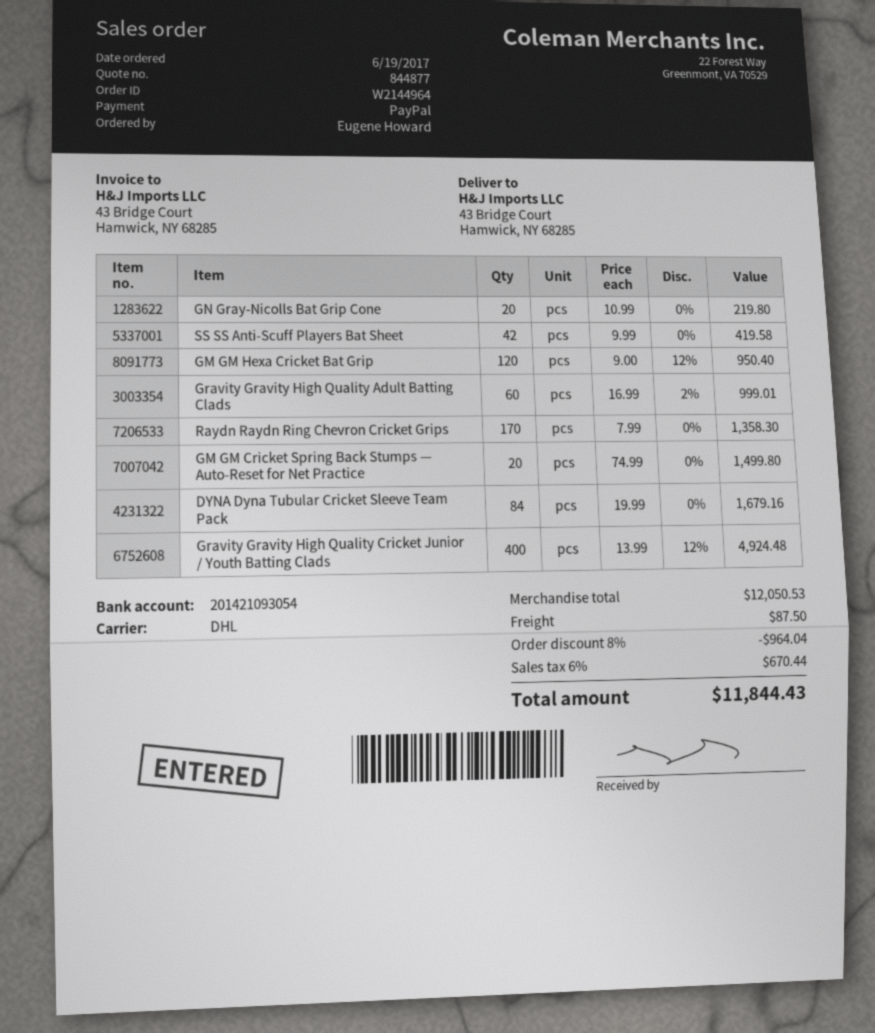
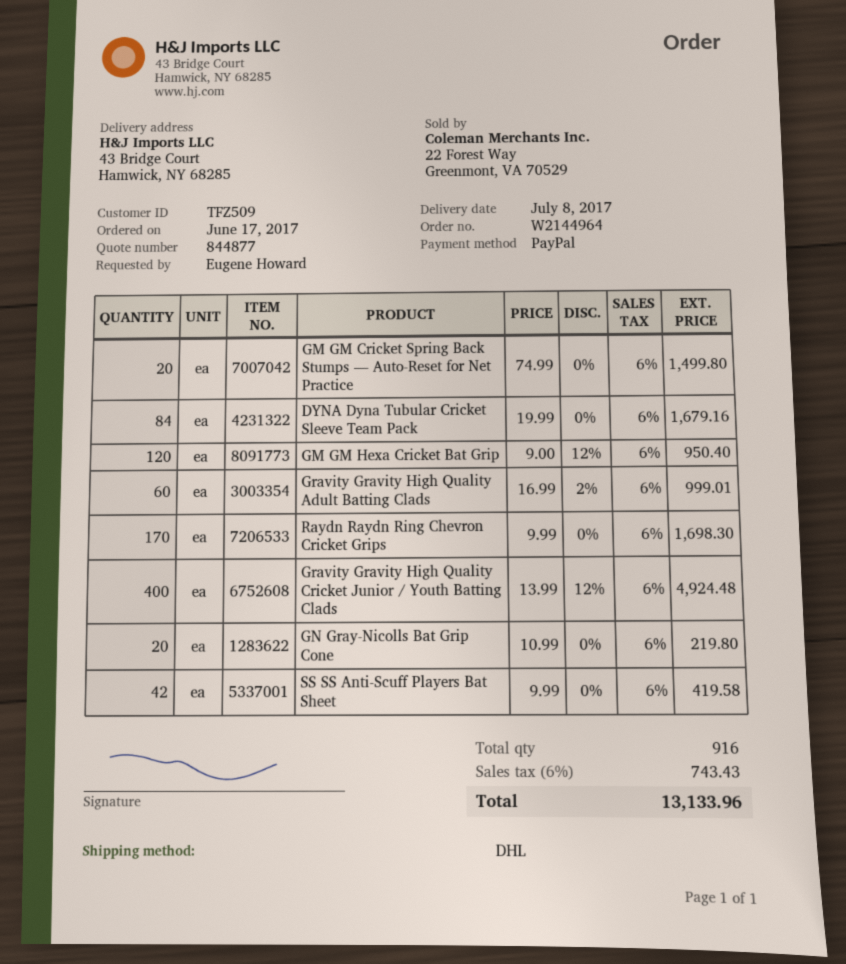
order date: 2017-06-19 -> 2017-06-17
Raydn Raydn Ring Chevron Cricket Grips: 170 x 7.99 = 1358.30 -> 170 x 9.99 = 1698.30
discount: 8% = 964.04 -> none
shipping: 87.50 -> none
tax: 6% = 670.44 -> 6% = 743.43
total: 11844.43 -> 13133.96

